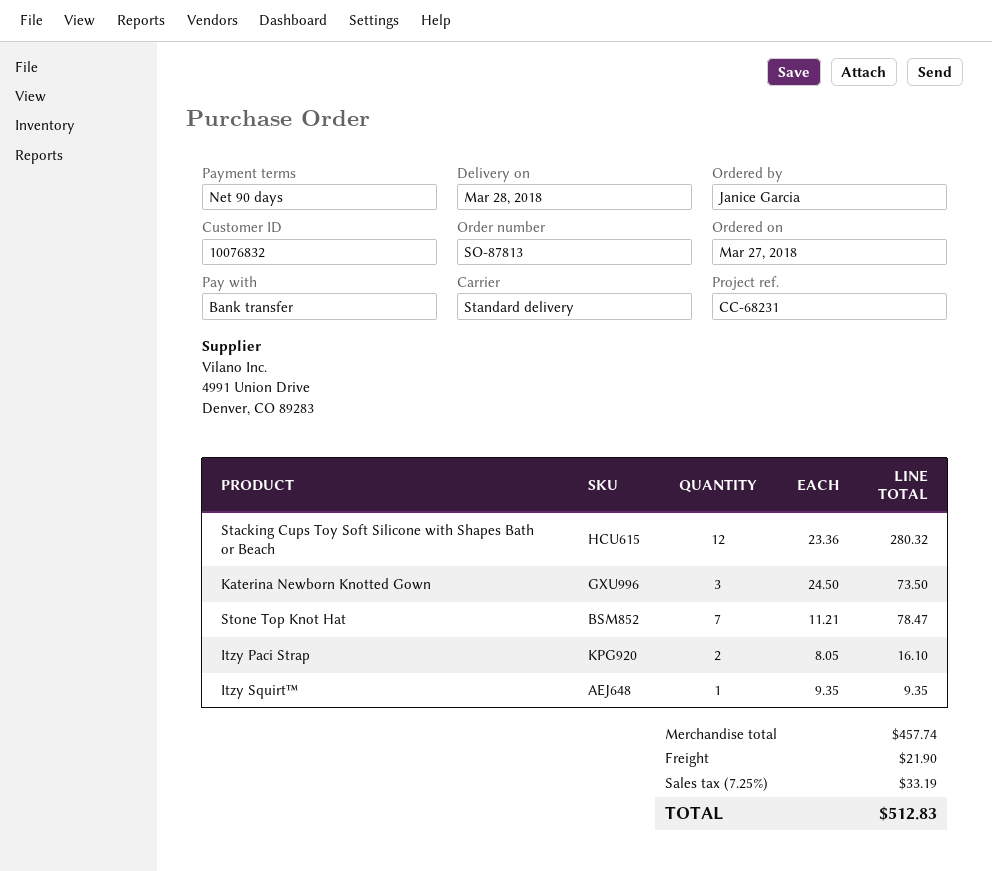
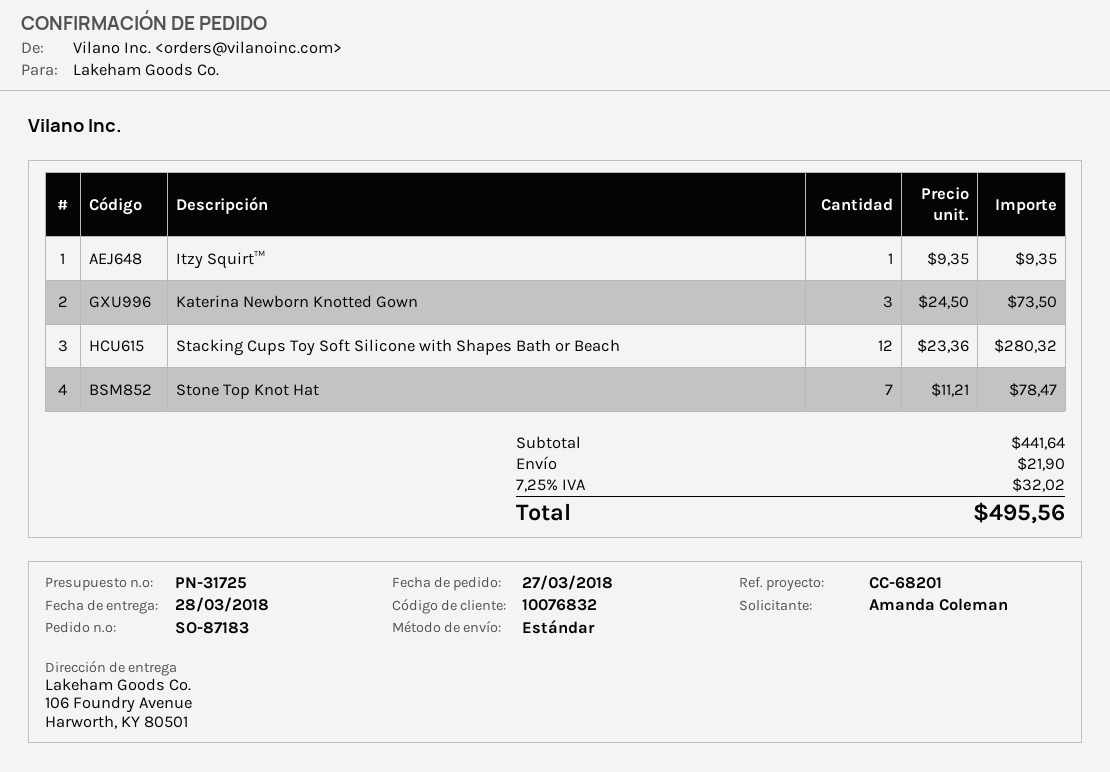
order number: SO-87813 -> SO-87183
reference: CC-68231 -> CC-68201
ordered by: Janice Garcia -> Amanda Coleman
Itzy Paci Strap: 2 x 8.05 = 16.10 -> none
subtotal: 457.74 -> 441.64
tax: 7.25% = 33.19 -> 7.25% = 32.02
total: 512.83 -> 495.56

